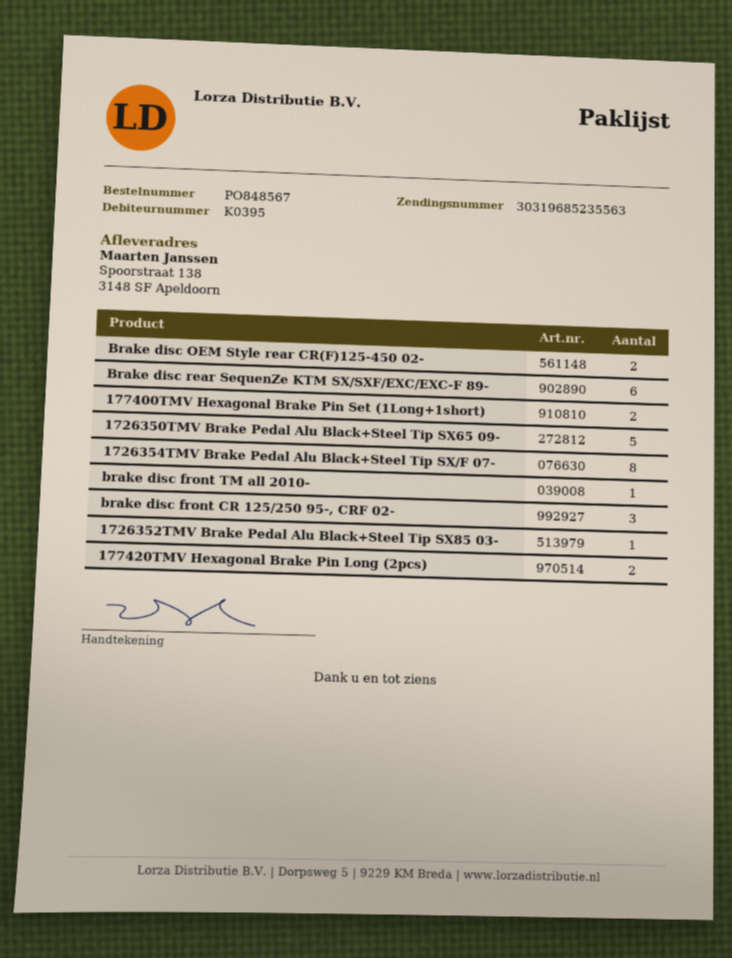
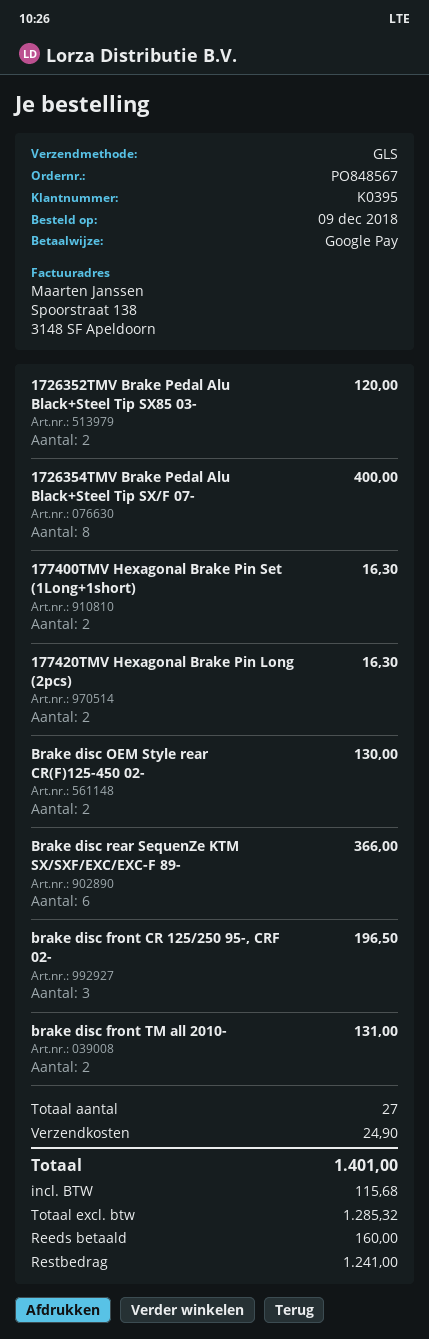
1726350TMV Brake Pedal Alu Black+Steel Tip SX65 09-: 5 -> none
brake disc front TM all 2010-: 1 -> 2
1726352TMV Brake Pedal Alu Black+Steel Tip SX85 03-: 1 -> 2

